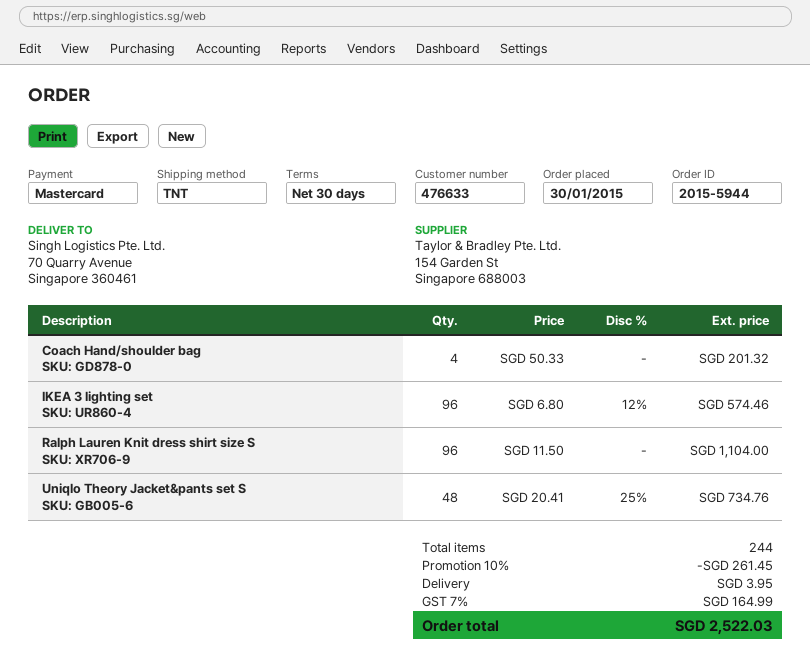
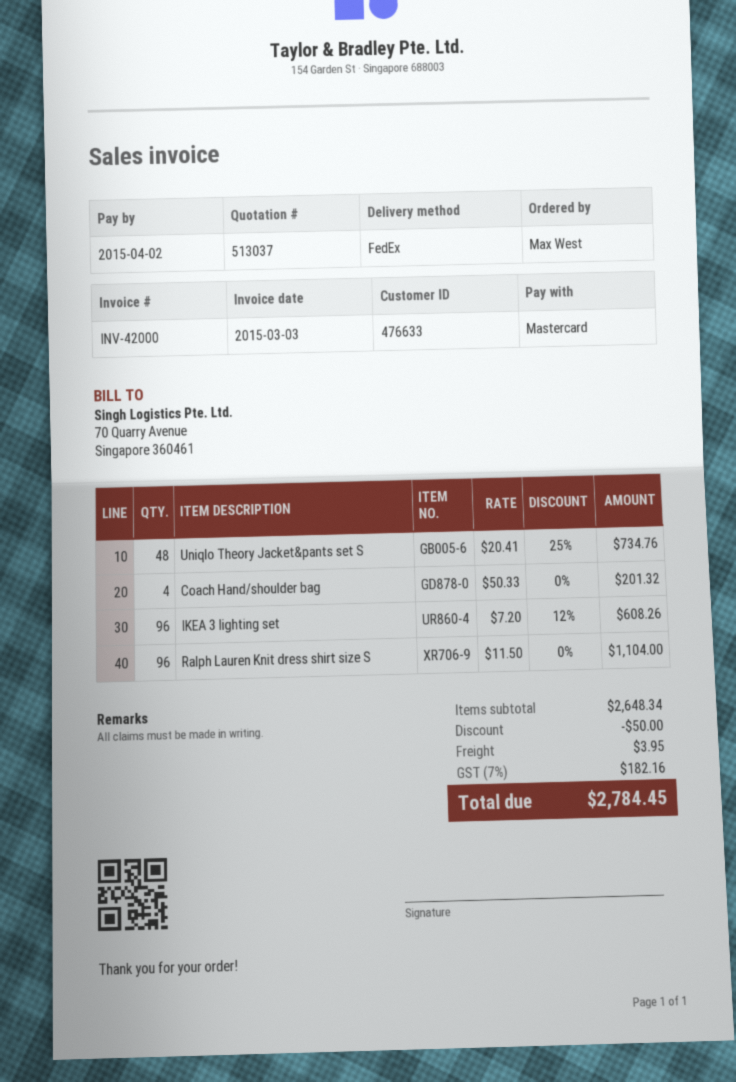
shipping method: TNT -> FedEx
IKEA 3 lighting set: 96 x 6.80 - 12% = 574.46 -> 96 x 7.20 - 12% = 608.26
discount: 261.45 -> 50.00
tax: 7% = 164.99 -> 7% = 182.16
total: 2522.03 -> 2784.45

